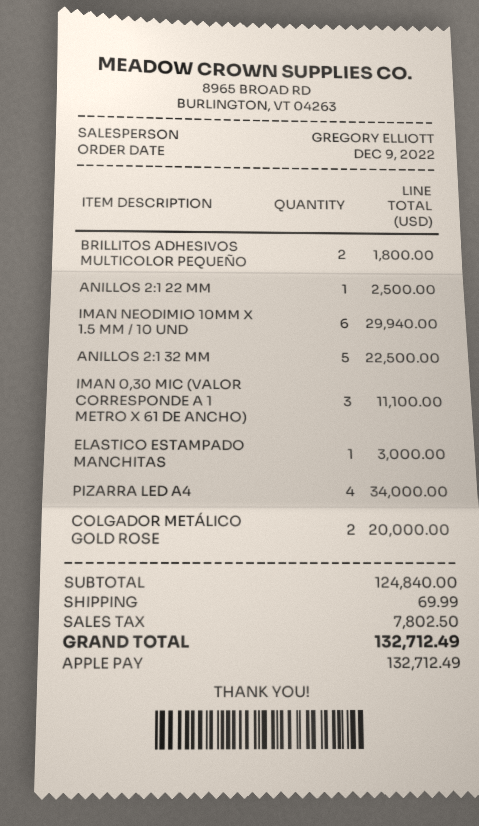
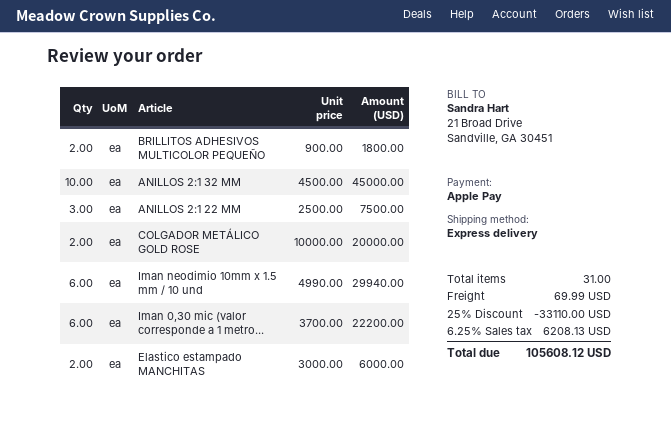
ANILLOS 2:1 22 MM: 1 for 2500.00 -> 3 for 7500.00
ANILLOS 2:1 32 MM: 5 for 22500.00 -> 10 for 45000.00
IMAN 0,30 MIC (VALOR CORRESPONDE A 1 METRO X 61 DE ANCHO): 3 for 11100.00 -> 6 for 22200.00
ELASTICO ESTAMPADO MANCHITAS: 1 for 3000.00 -> 2 for 6000.00
PIZARRA LED A4: 4 for 34000.00 -> none
discount: none -> 25% = 33110.00
tax: 7802.50 -> 6208.13
total: 132712.49 -> 105608.12

